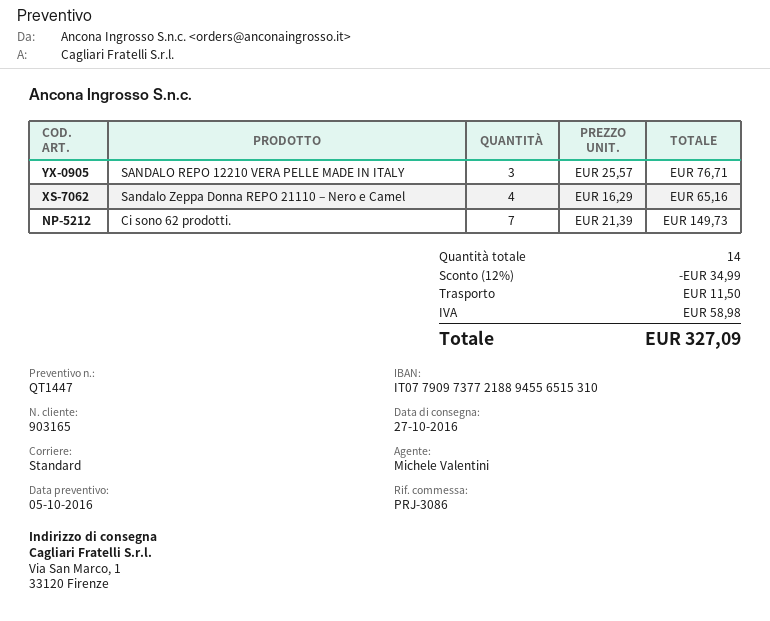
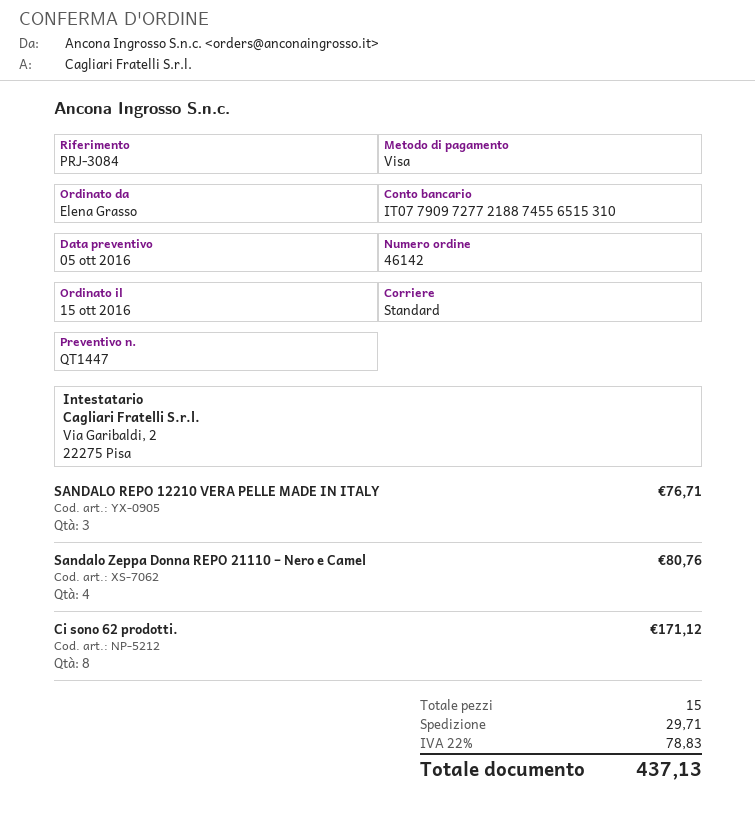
reference: PRJ-3086 -> PRJ-3084
bank account: IT0779097377218894556515310 -> IT0779097277218874556515310
Sandalo Zeppa Donna REPO 21110 – Nero e Camel: 4 for 65.16 -> 4 for 80.76
Ci sono 62 prodotti.: 7 for 149.73 -> 8 for 171.12
total quantity: 14 -> 15
discount: 12% = 34.99 -> none
shipping: 11.50 -> 29.71
tax: 58.98 -> 78.83
total: 327.09 -> 437.13

